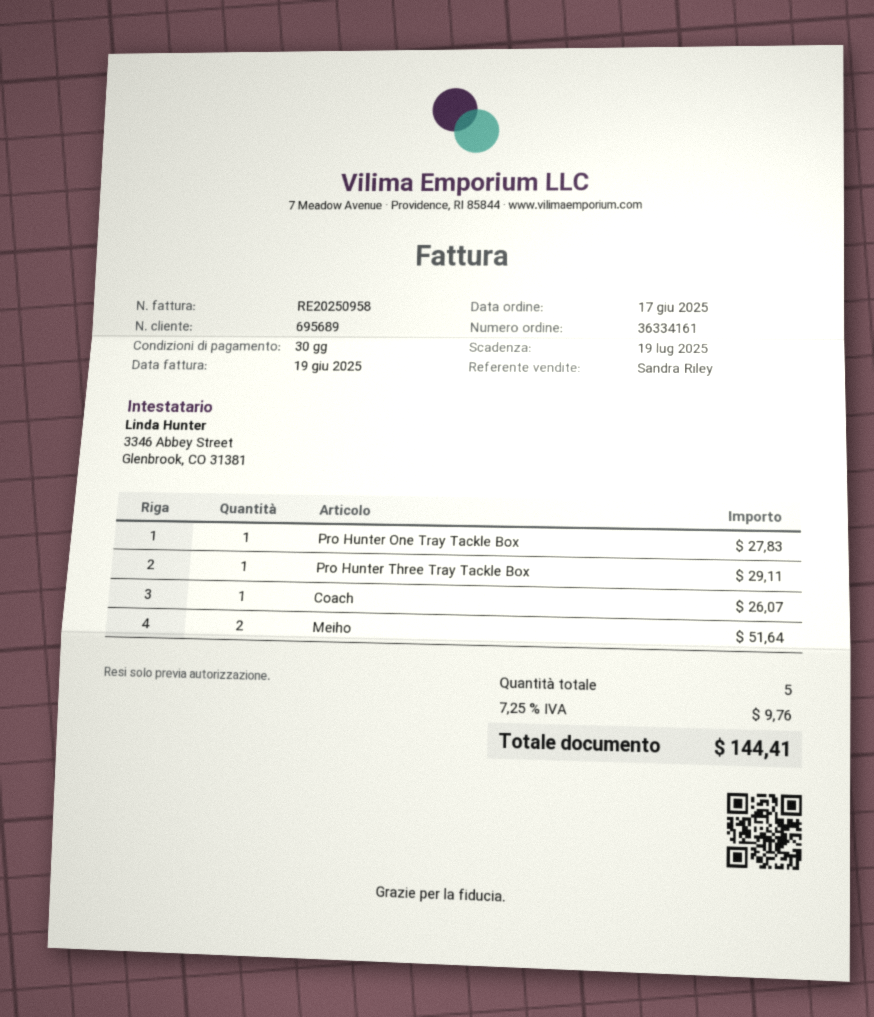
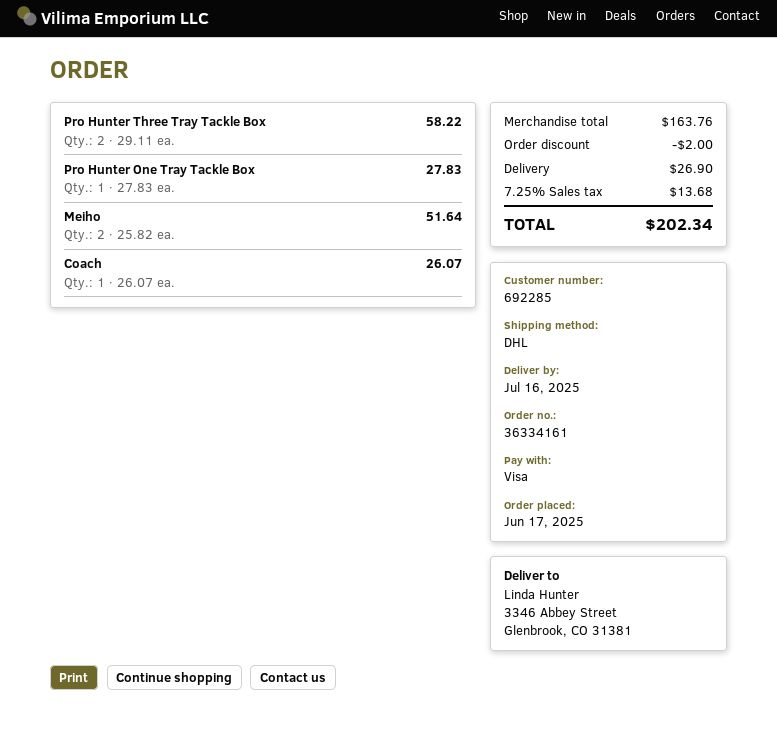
customer number: 695689 -> 692285
Pro Hunter Three Tray Tackle Box: 1 for 29.11 -> 2 for 58.22
discount: none -> 2.00
shipping: none -> 26.90
tax: 7.25% = 9.76 -> 7.25% = 13.68
total: 144.41 -> 202.34

